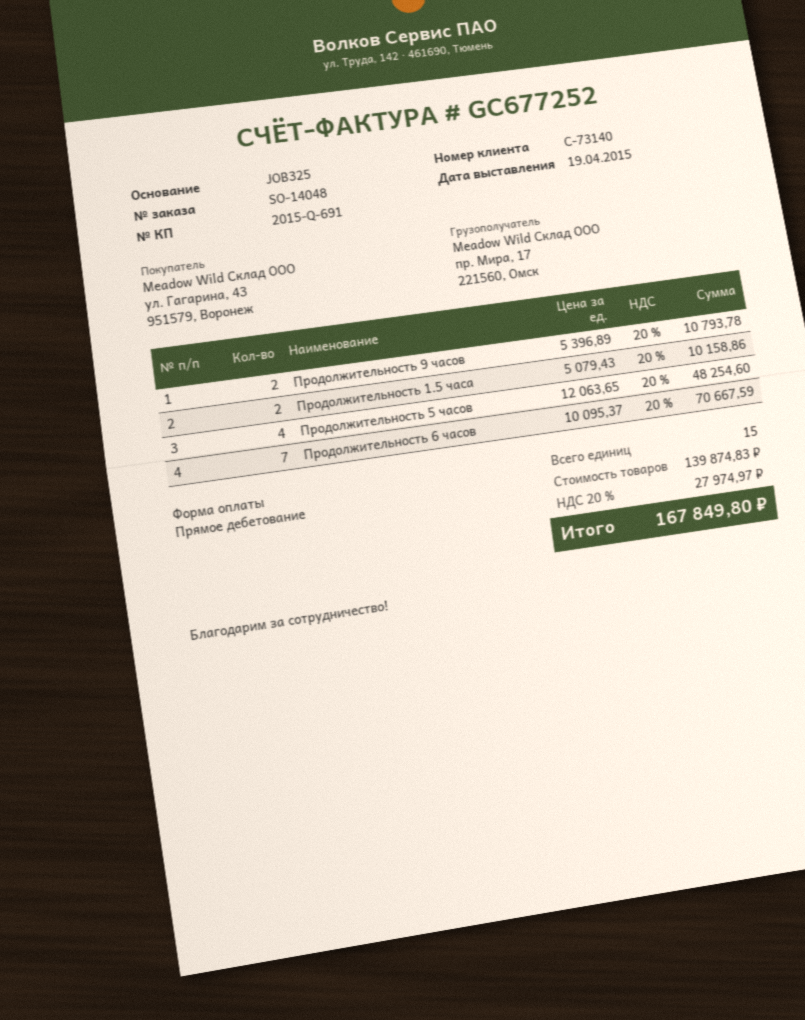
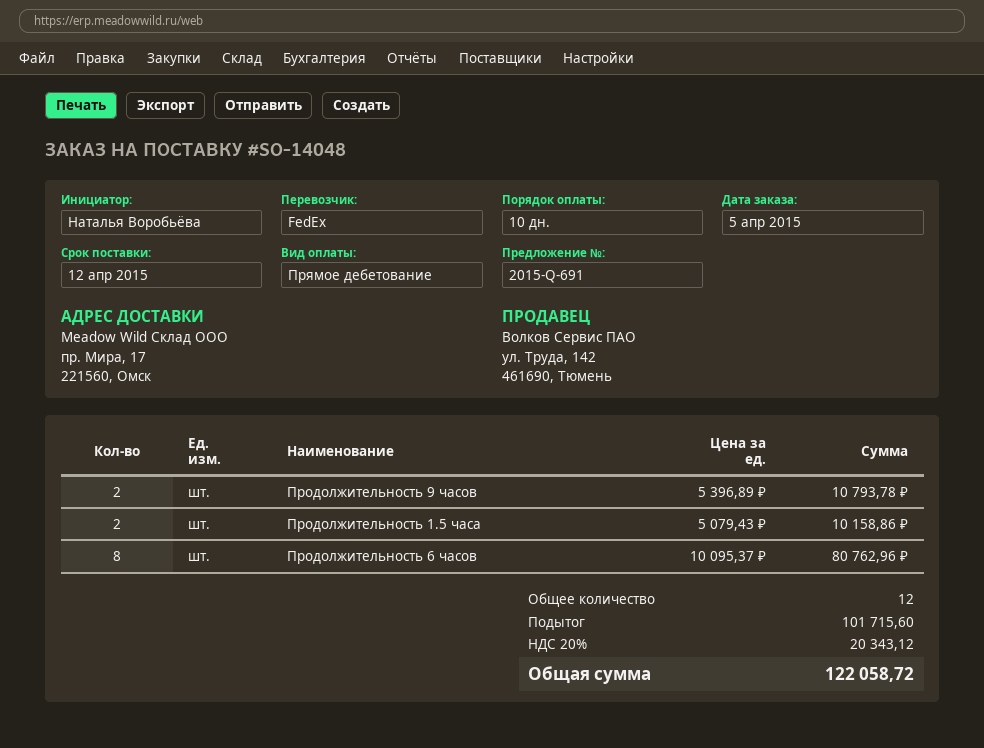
Продолжительность 5 часов: 4 x 12063.65 = 48254.60 -> none
Продолжительность 6 часов: 7 x 10095.37 = 70667.59 -> 8 x 10095.37 = 80762.96
total quantity: 15 -> 12
subtotal: 139874.83 -> 101715.60
tax: 20% = 27974.97 -> 20% = 20343.12
total: 167849.80 -> 122058.72

